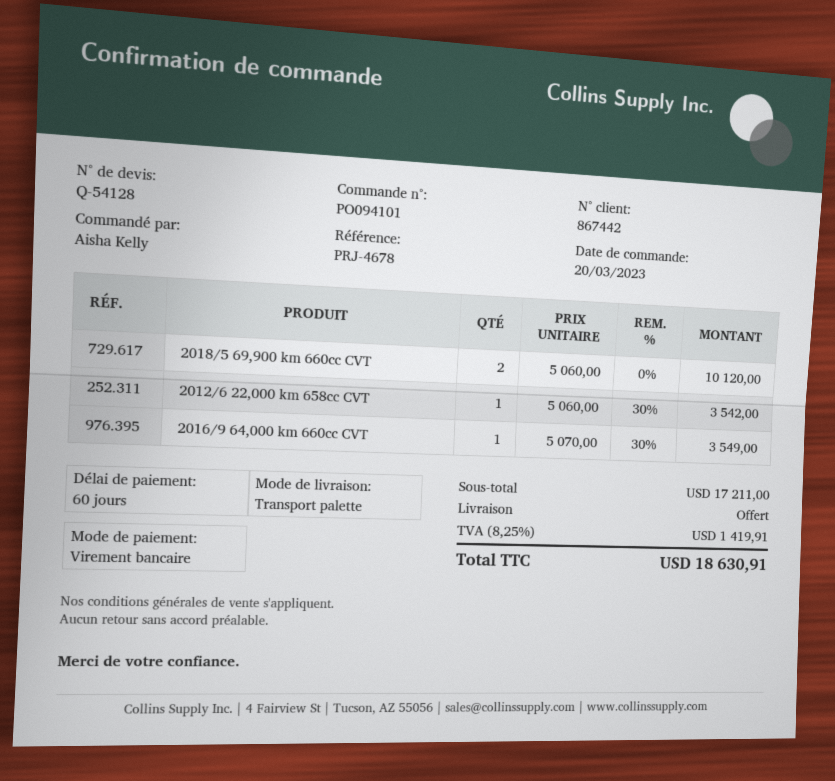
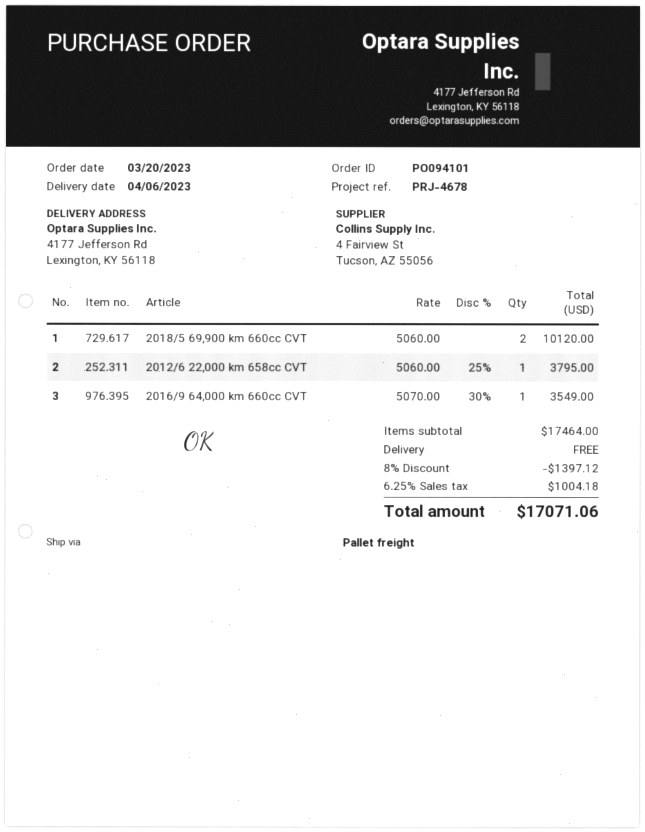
2012/6 22,000 km 658cc CVT: 1 x 5060.00 - 30% = 3542.00 -> 1 x 5060.00 - 25% = 3795.00
subtotal: 17211.00 -> 17464.00
discount: none -> 8% = 1397.12
tax: 8.25% = 1419.91 -> 6.25% = 1004.18
total: 18630.91 -> 17071.06

